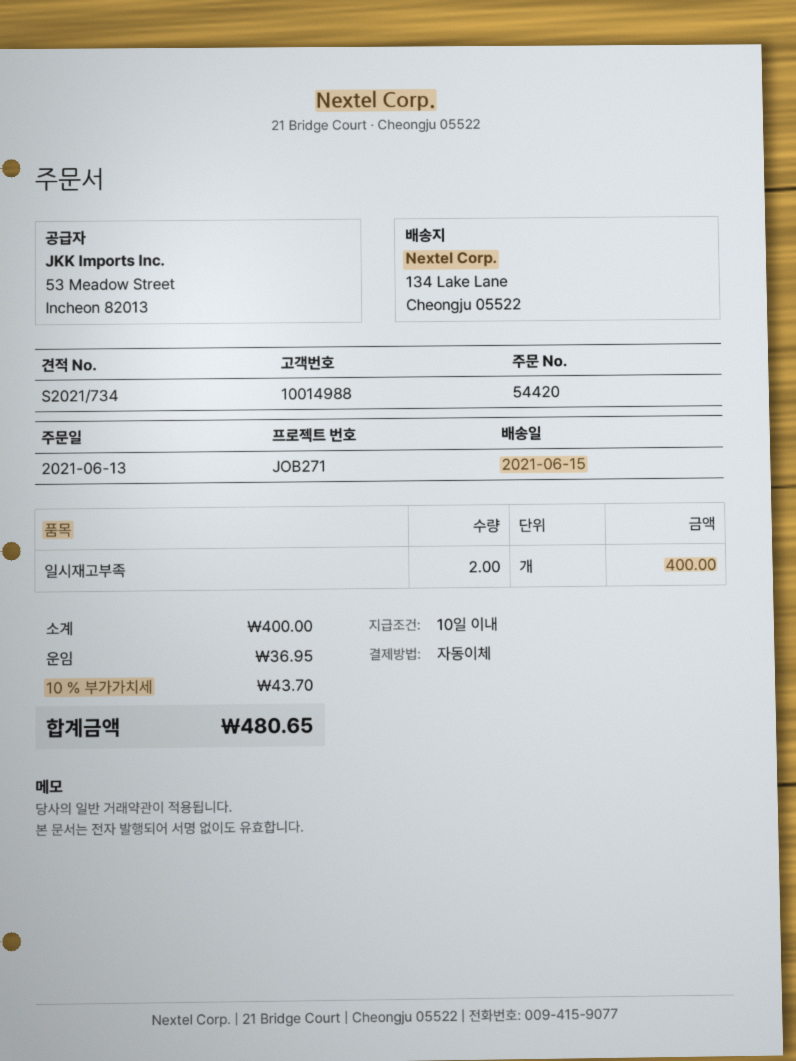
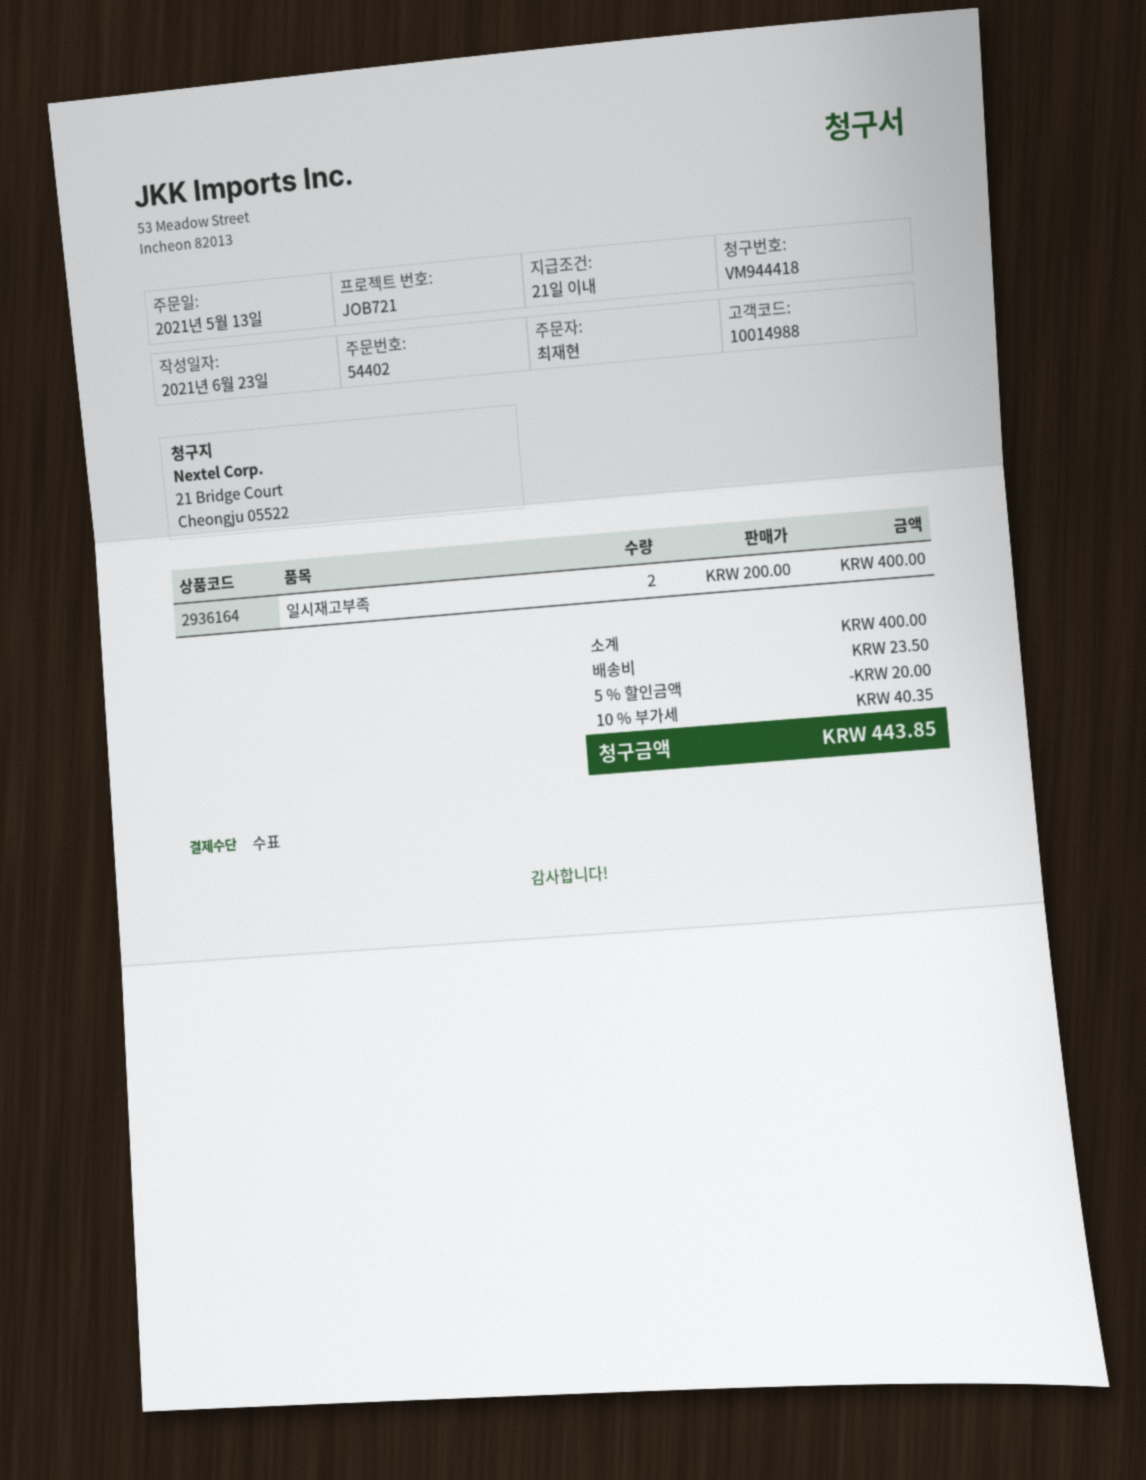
order number: 54420 -> 54402
order date: 2021-06-13 -> 2021-05-13
payment terms: 10 days -> 21 days
reference: JOB271 -> JOB721
payment method: direct debit -> cheque
discount: none -> 5% = 20.00
shipping: 36.95 -> 23.50
tax: 10% = 43.70 -> 10% = 40.35
total: 480.65 -> 443.85

